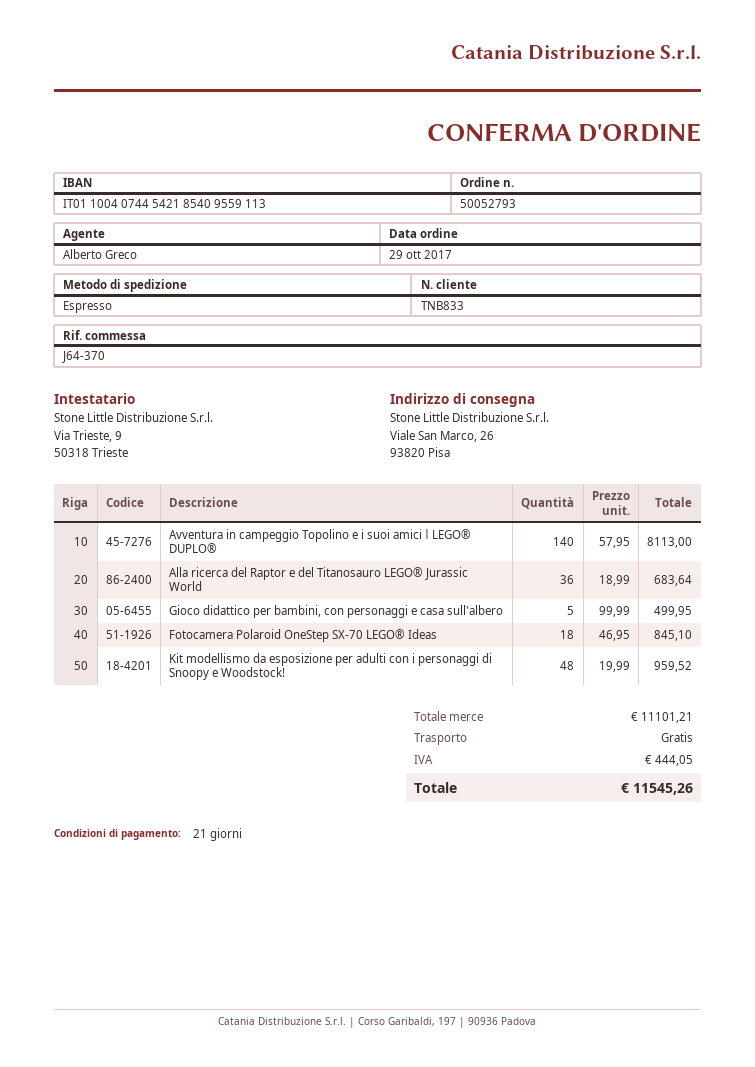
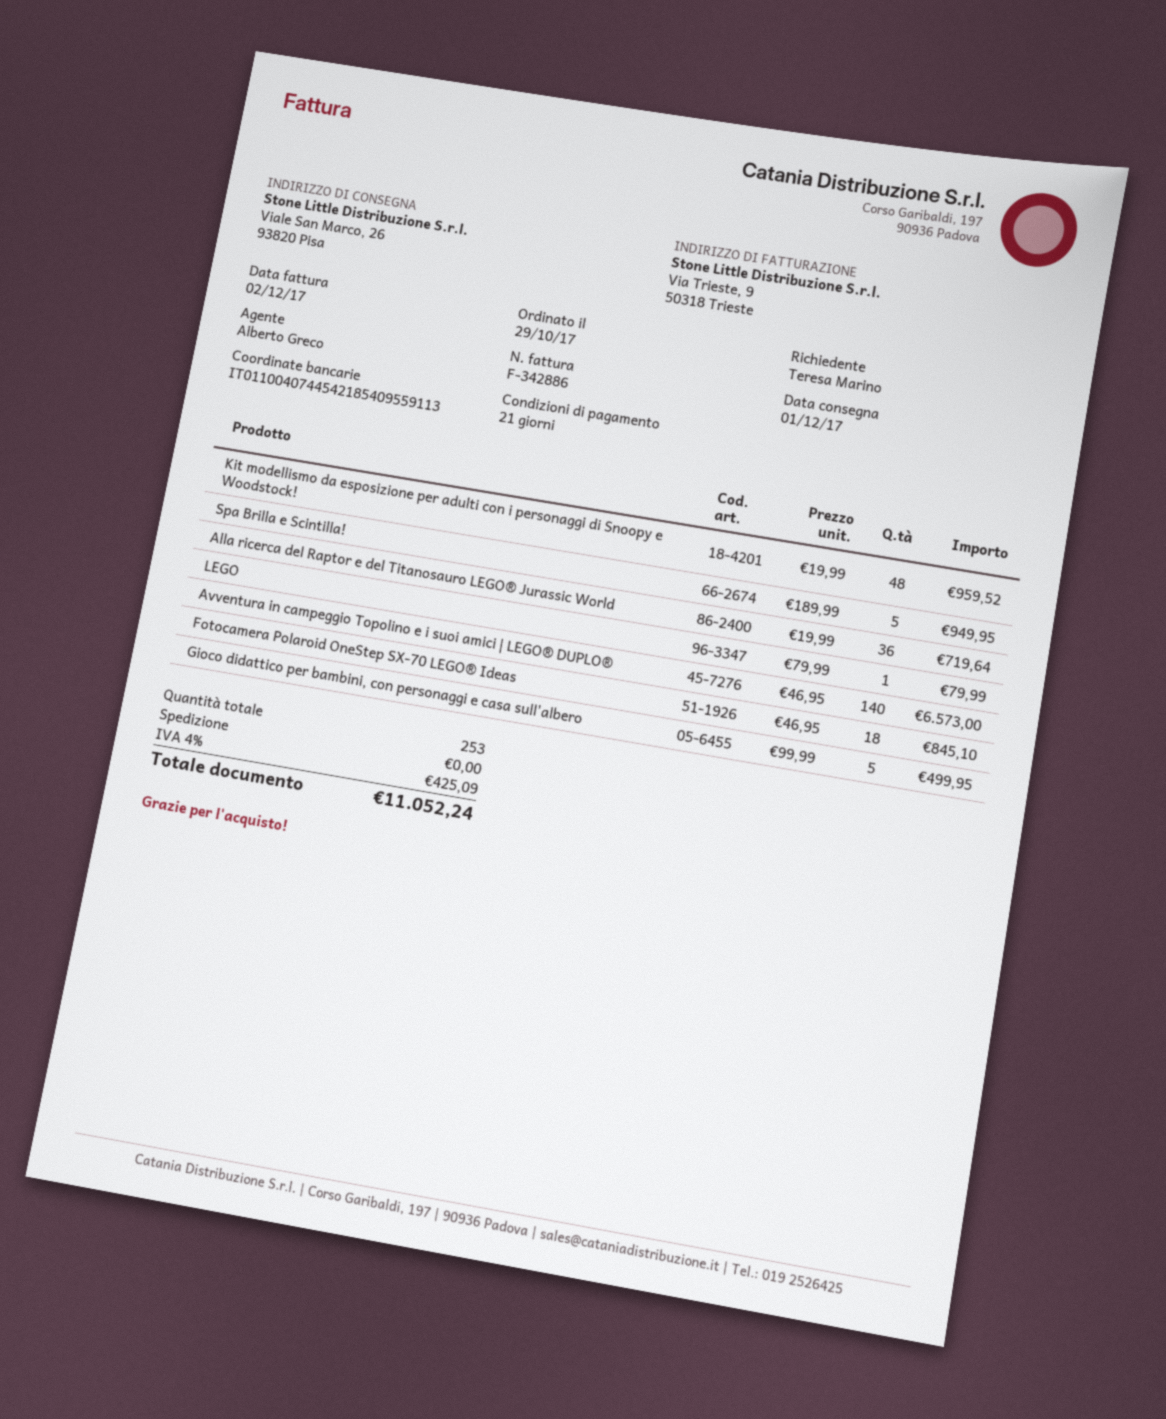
Avventura in campeggio Topolino e i suoi amici ǀ LEGO® DUPLO®: 140 x 57.95 = 8113.00 -> 140 x 46.95 = 6573.00
Alla ricerca del Raptor e del Titanosauro LEGO® Jurassic World: 36 x 18.99 = 683.64 -> 36 x 19.99 = 719.64
Spa Brilla e Scintilla!: none -> 5 x 189.99 = 949.95
LEGO: none -> 1 x 79.99 = 79.99
tax: 444.05 -> 425.09
total: 11545.26 -> 11052.24

